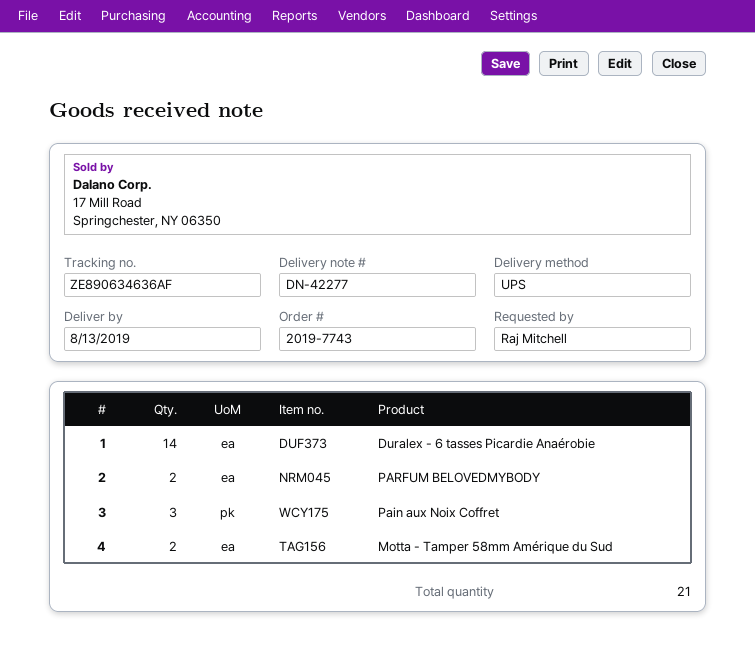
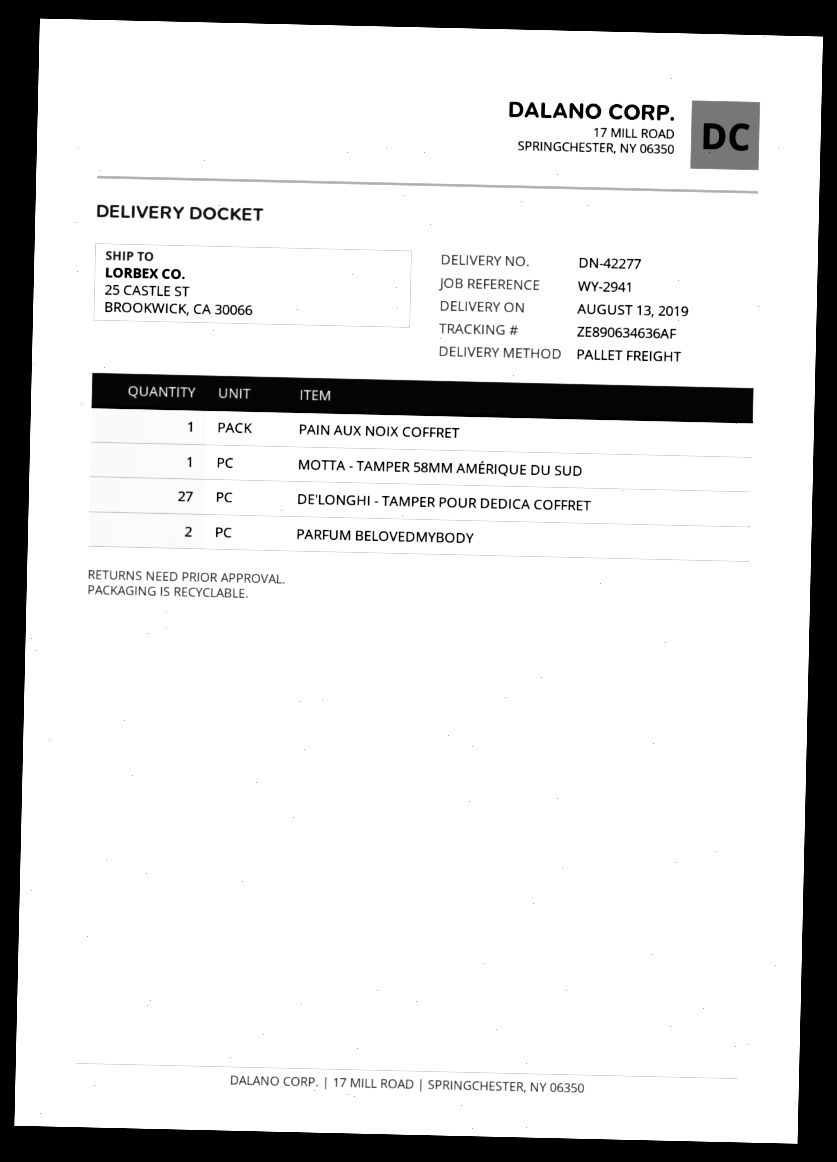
shipping method: UPS -> pallet freight
Duralex - 6 tasses Picardie Anaérobie: 14 -> none
Pain aux Noix Coffret: 3 -> 1
Motta - Tamper 58mm Amérique du Sud: 2 -> 1
DE'LONGHI - TAMPER POUR DEDICA COFFRET: none -> 27

